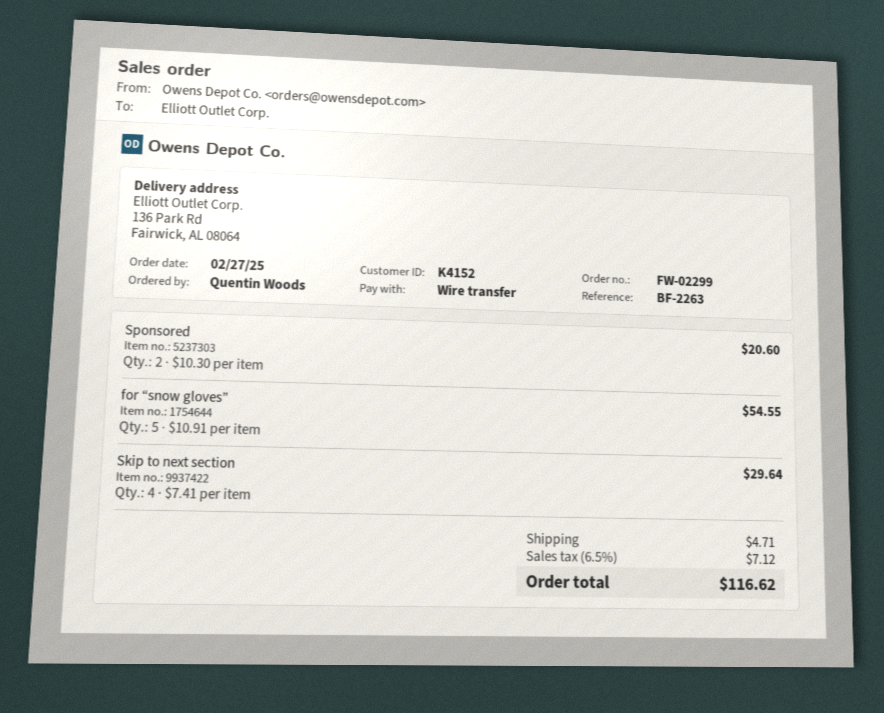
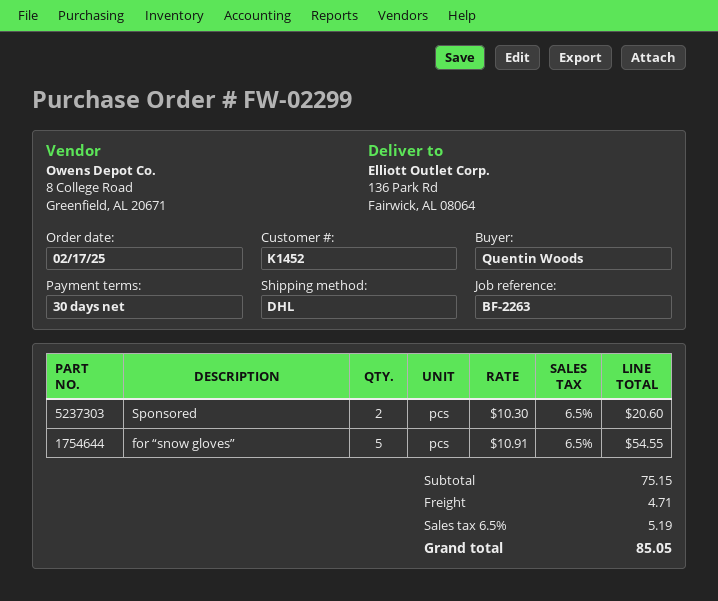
order date: 2025-02-27 -> 2025-02-17
customer number: K4152 -> K1452
Skip to next section: 4 x 7.41 = 29.64 -> none
tax: 6.5% = 7.12 -> 6.5% = 5.19
total: 116.62 -> 85.05

